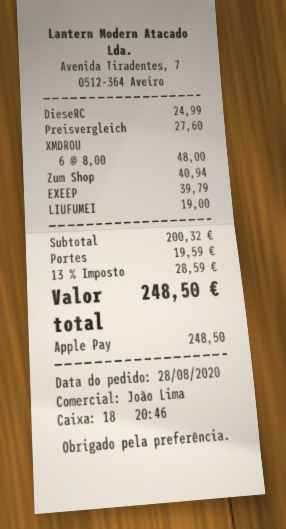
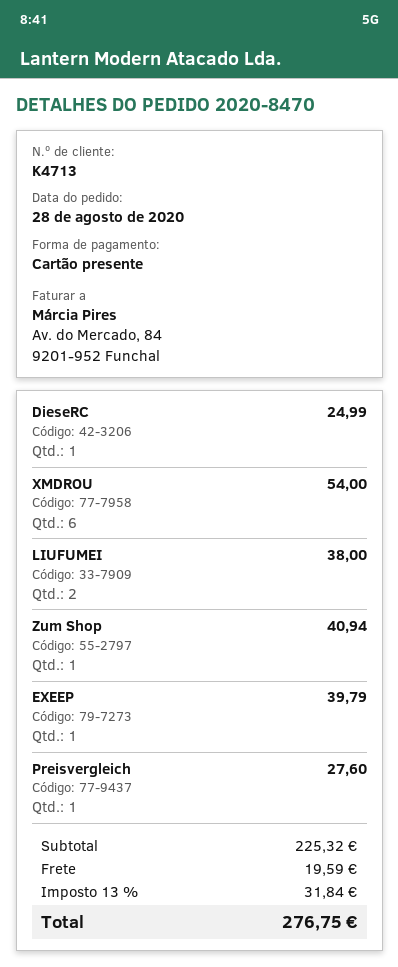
payment method: Apple Pay -> gift card
XMDROU: 6 for 48.00 -> 6 for 54.00
LIUFUMEI: 1 for 19.00 -> 2 for 38.00
subtotal: 200.32 -> 225.32
tax: 13% = 28.59 -> 13% = 31.84
total: 248.50 -> 276.75

